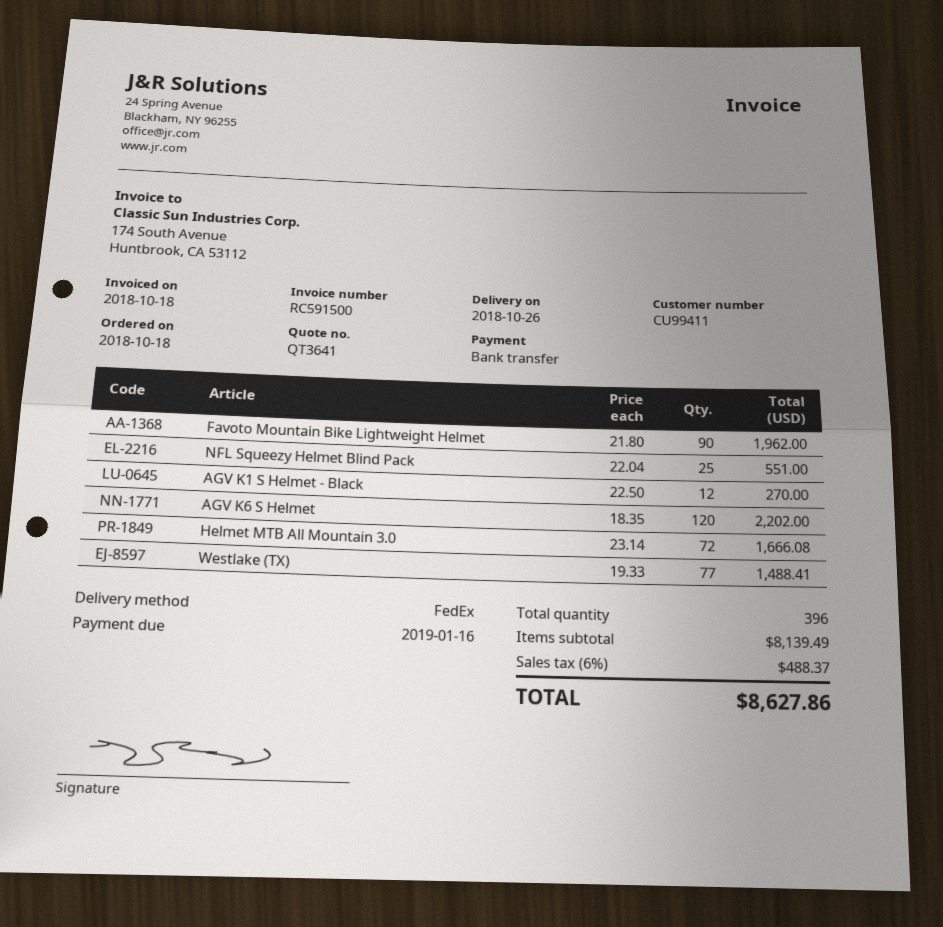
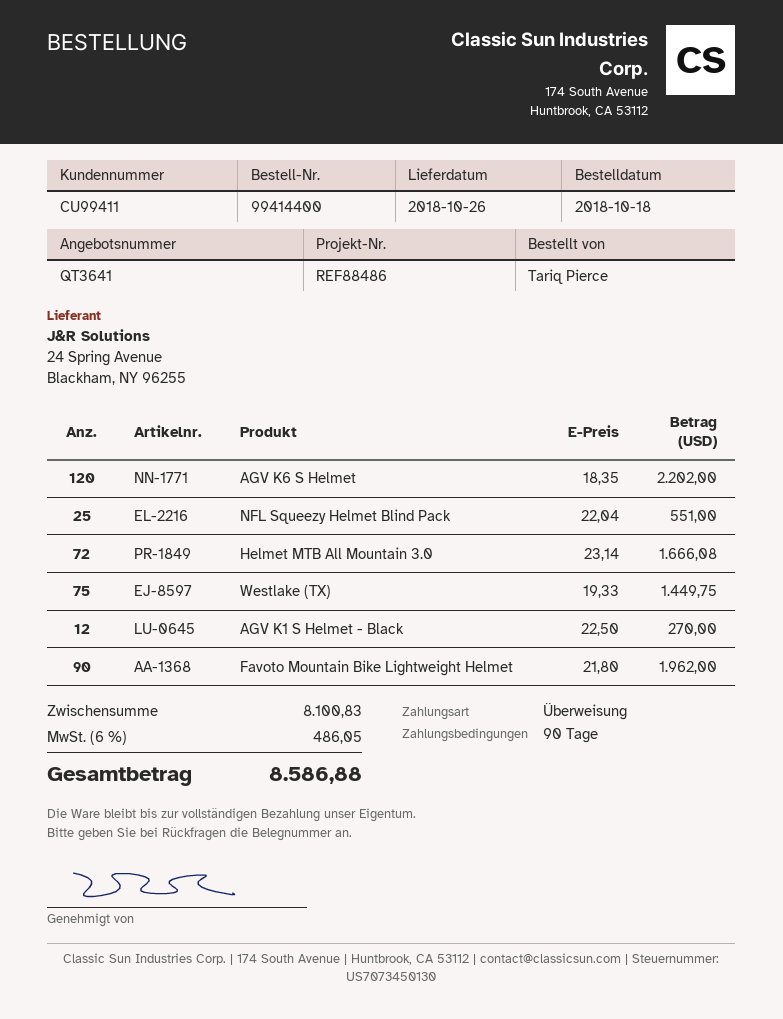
Westlake (TX): 77 x 19.33 = 1488.41 -> 75 x 19.33 = 1449.75
subtotal: 8139.49 -> 8100.83
tax: 6% = 488.37 -> 6% = 486.05
total: 8627.86 -> 8586.88

